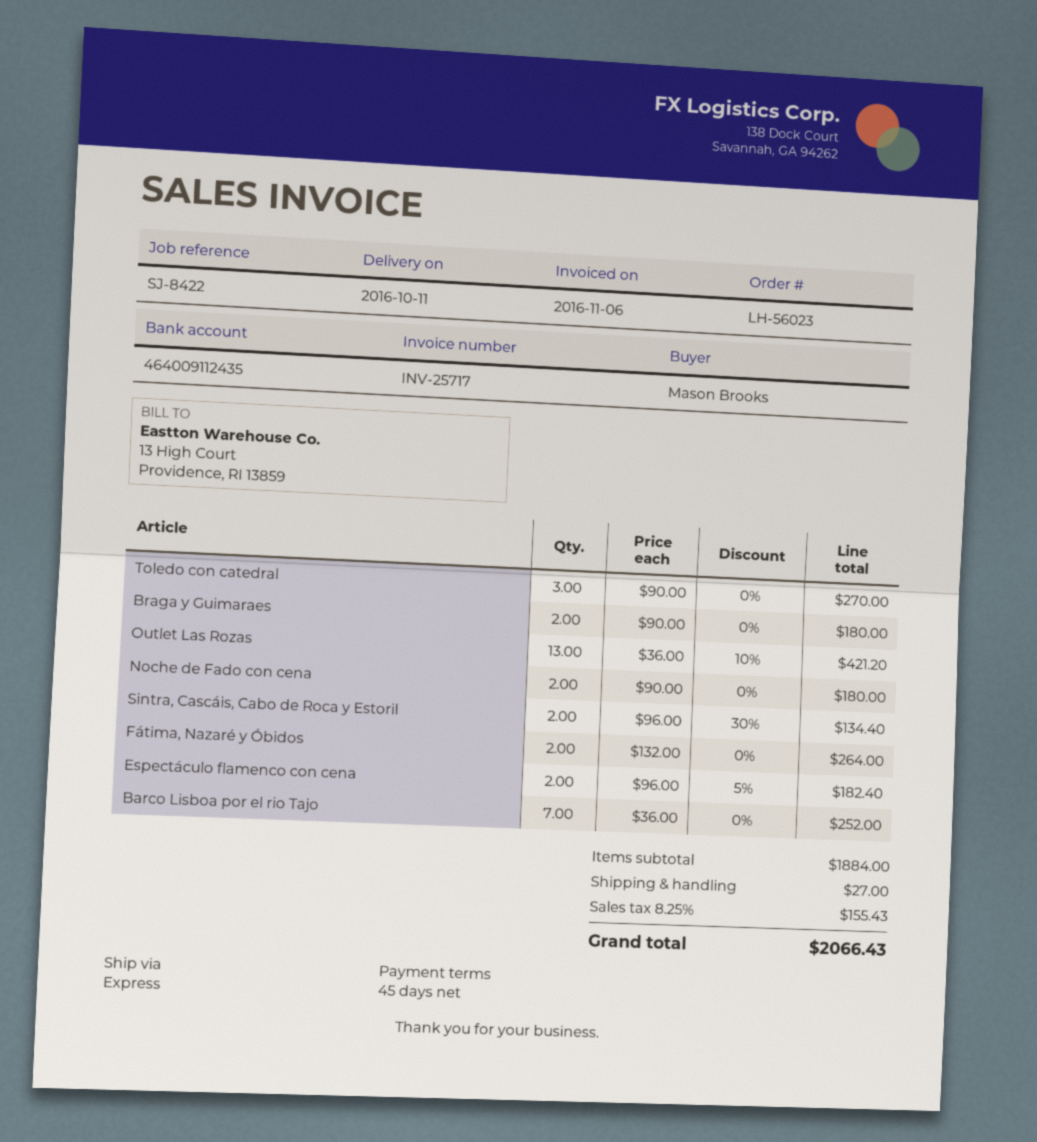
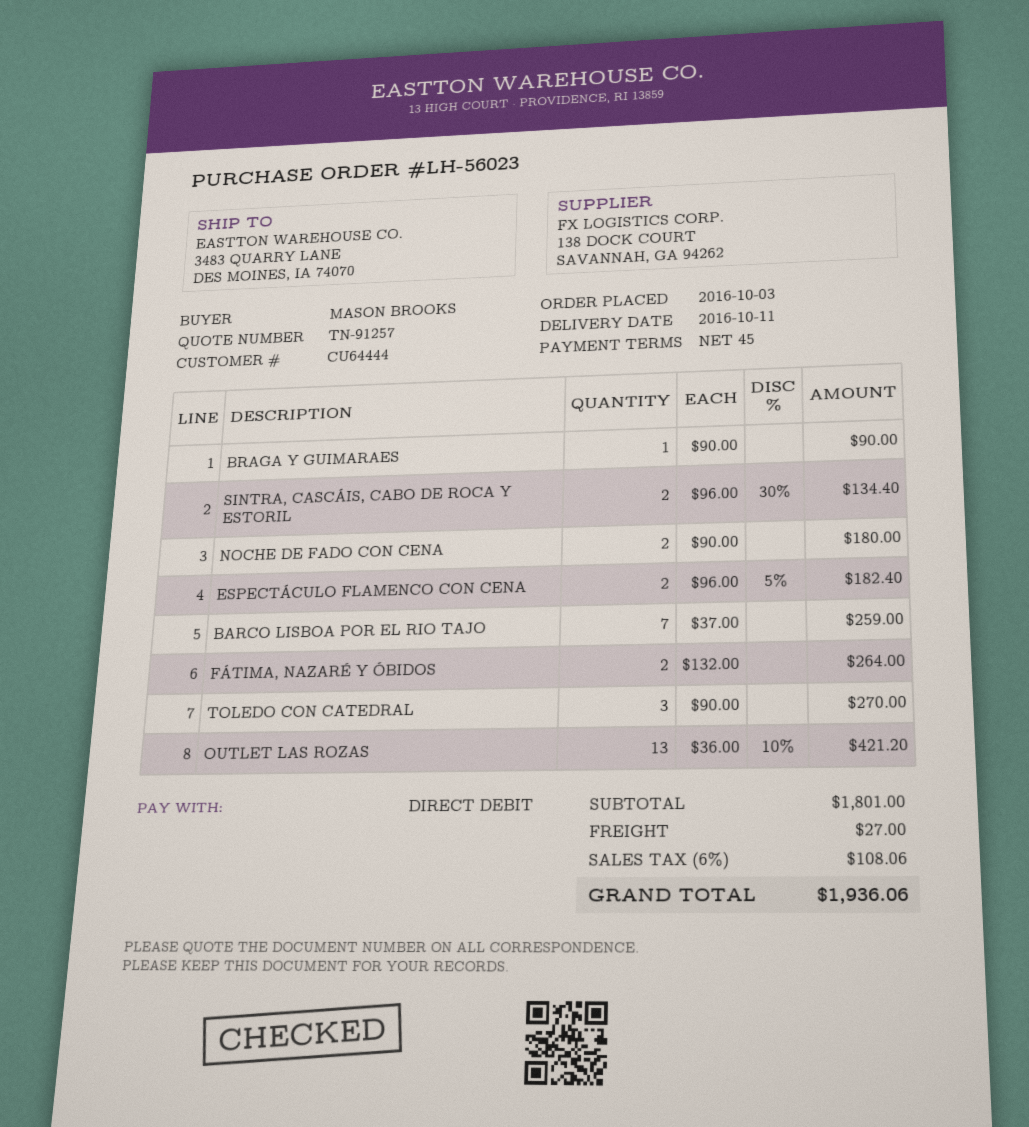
Braga y Guimaraes: 2 x 90.00 = 180.00 -> 1 x 90.00 = 90.00
Barco Lisboa por el rio Tajo: 7 x 36.00 = 252.00 -> 7 x 37.00 = 259.00
subtotal: 1884.00 -> 1801.00
tax: 8.25% = 155.43 -> 6% = 108.06
total: 2066.43 -> 1936.06

